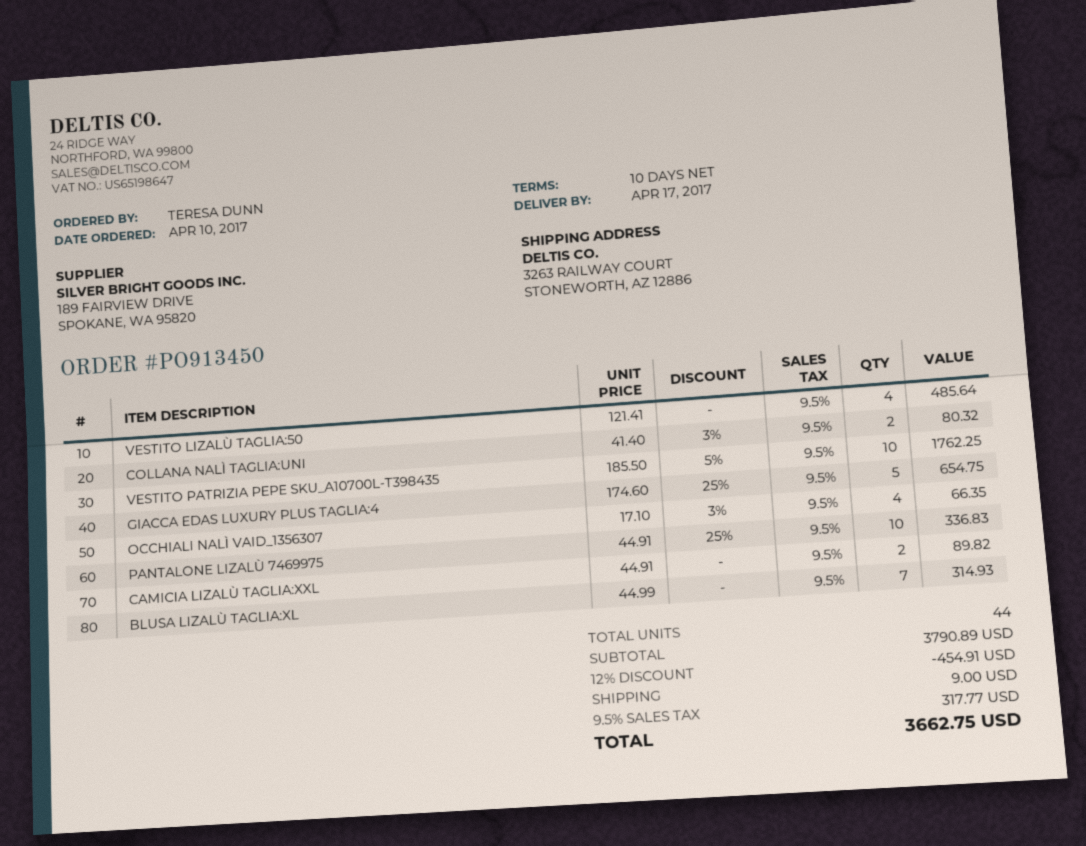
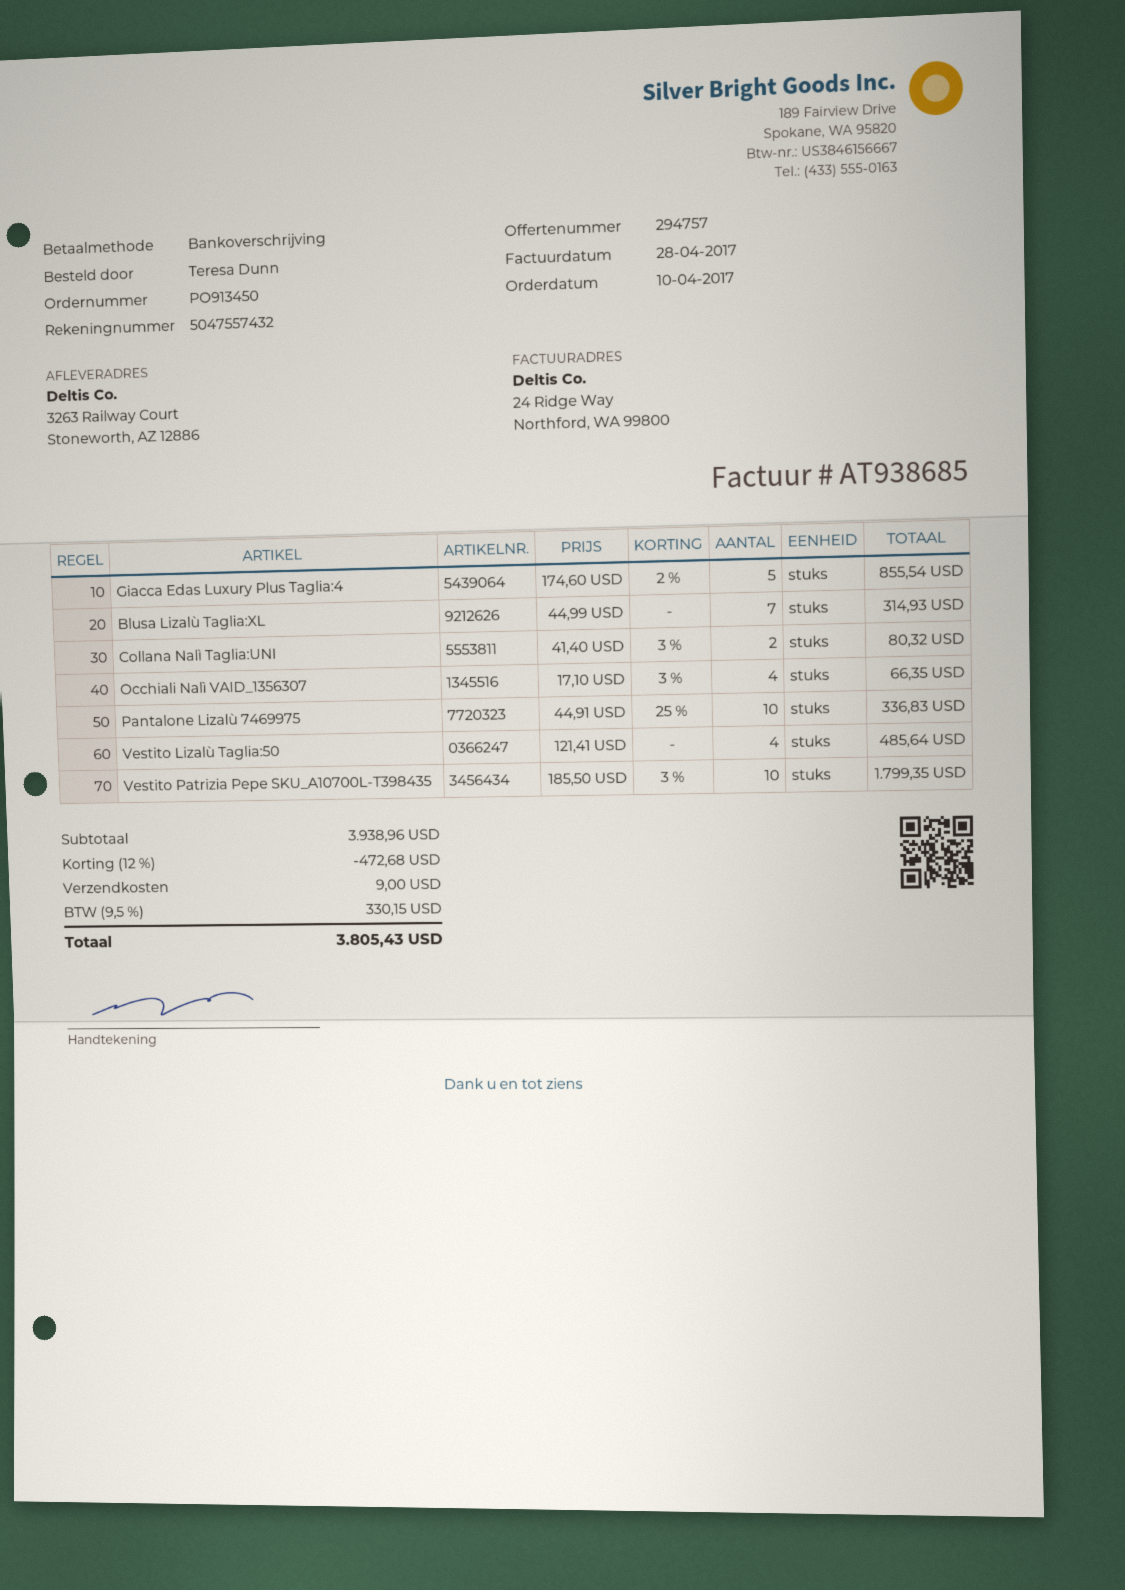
VESTITO PATRIZIA PEPE SKU_A10700L-T398435: 10 x 185.50 - 5% = 1762.25 -> 10 x 185.50 - 3% = 1799.35
GIACCA EDAS LUXURY PLUS TAGLIA:4: 5 x 174.60 - 25% = 654.75 -> 5 x 174.60 - 2% = 855.54
CAMICIA LIZALÙ TAGLIA:XXL: 2 x 44.91 = 89.82 -> none
subtotal: 3790.89 -> 3938.96
discount: 12% = 454.91 -> 12% = 472.68
tax: 9.5% = 317.77 -> 9.5% = 330.15
total: 3662.75 -> 3805.43

